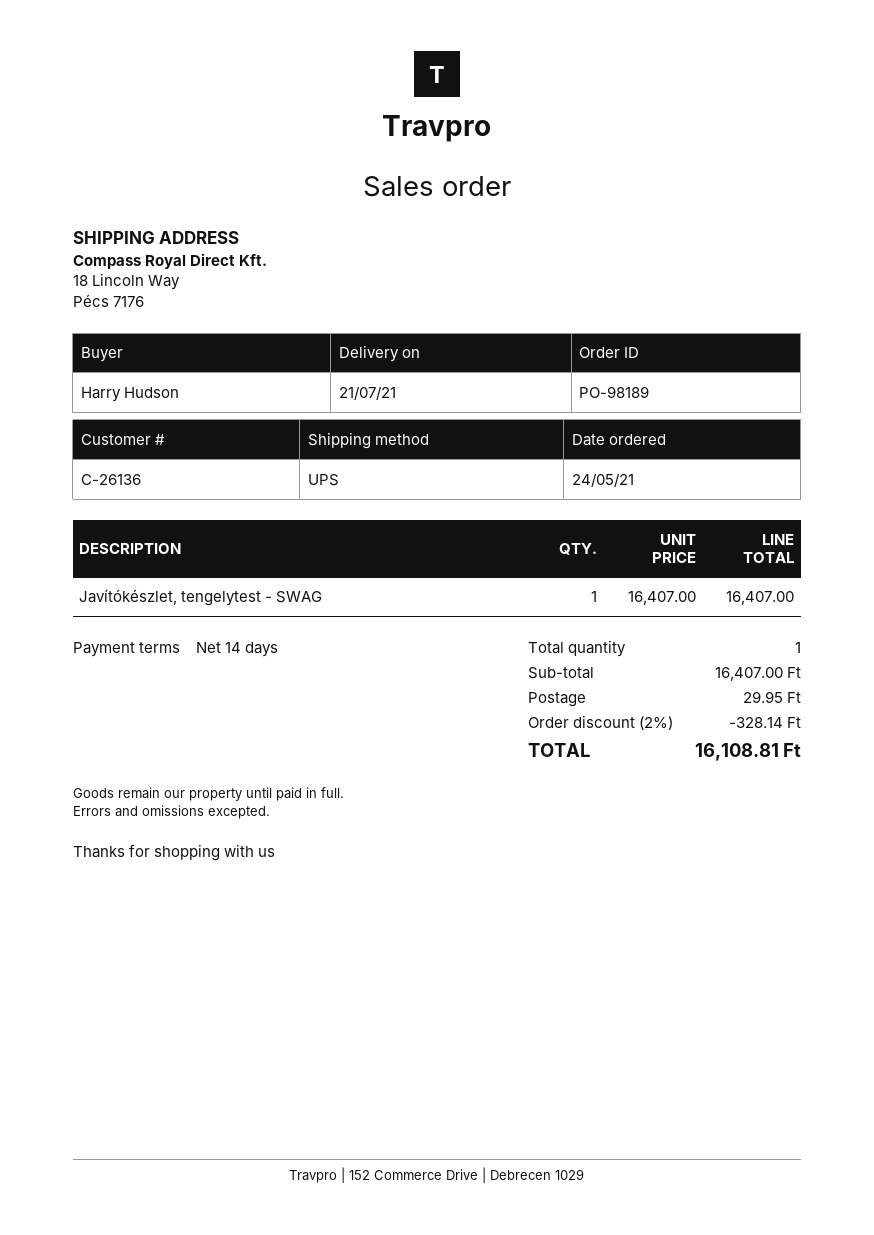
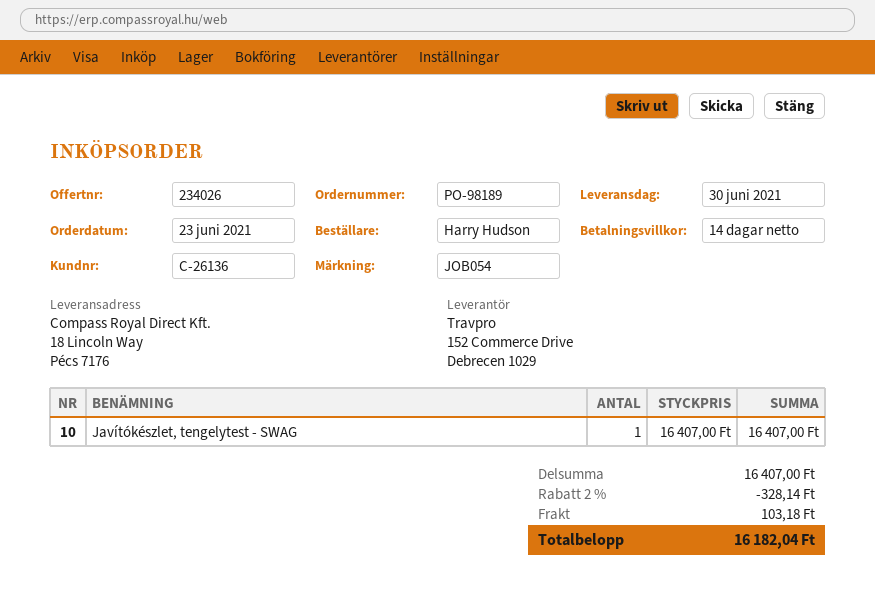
order date: 2021-05-24 -> 2021-06-23
delivery date: 2021-07-21 -> 2021-06-30
shipping: 29.95 -> 103.18
total: 16108.81 -> 16182.04

